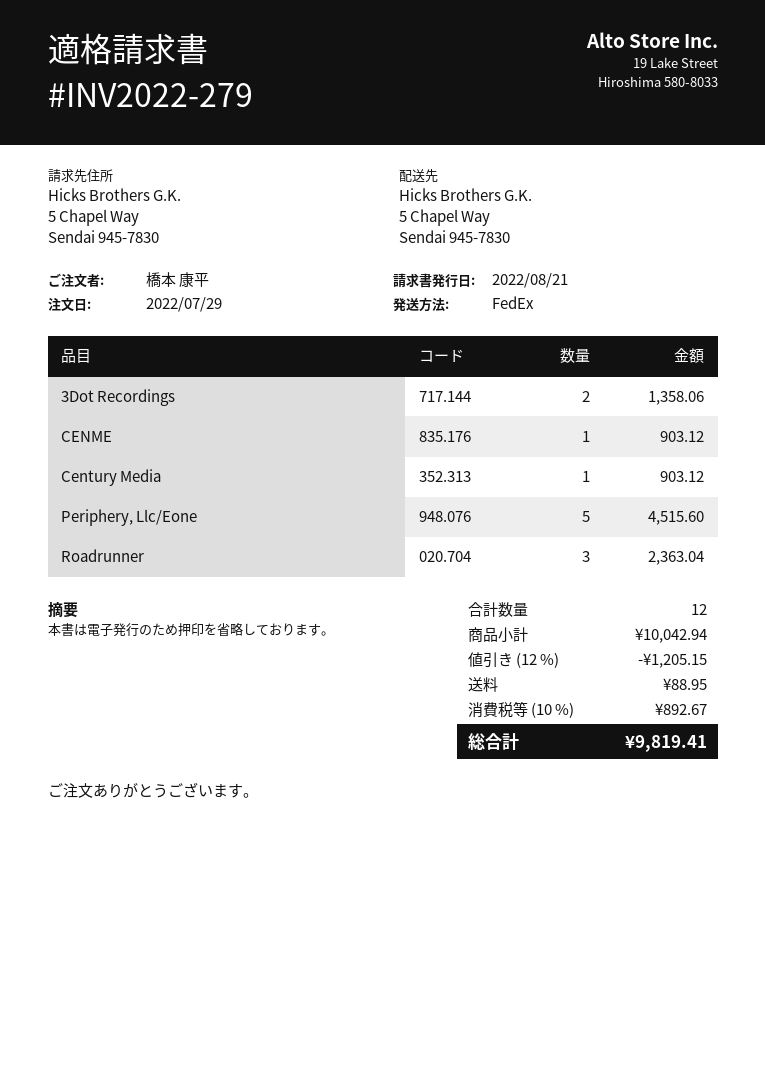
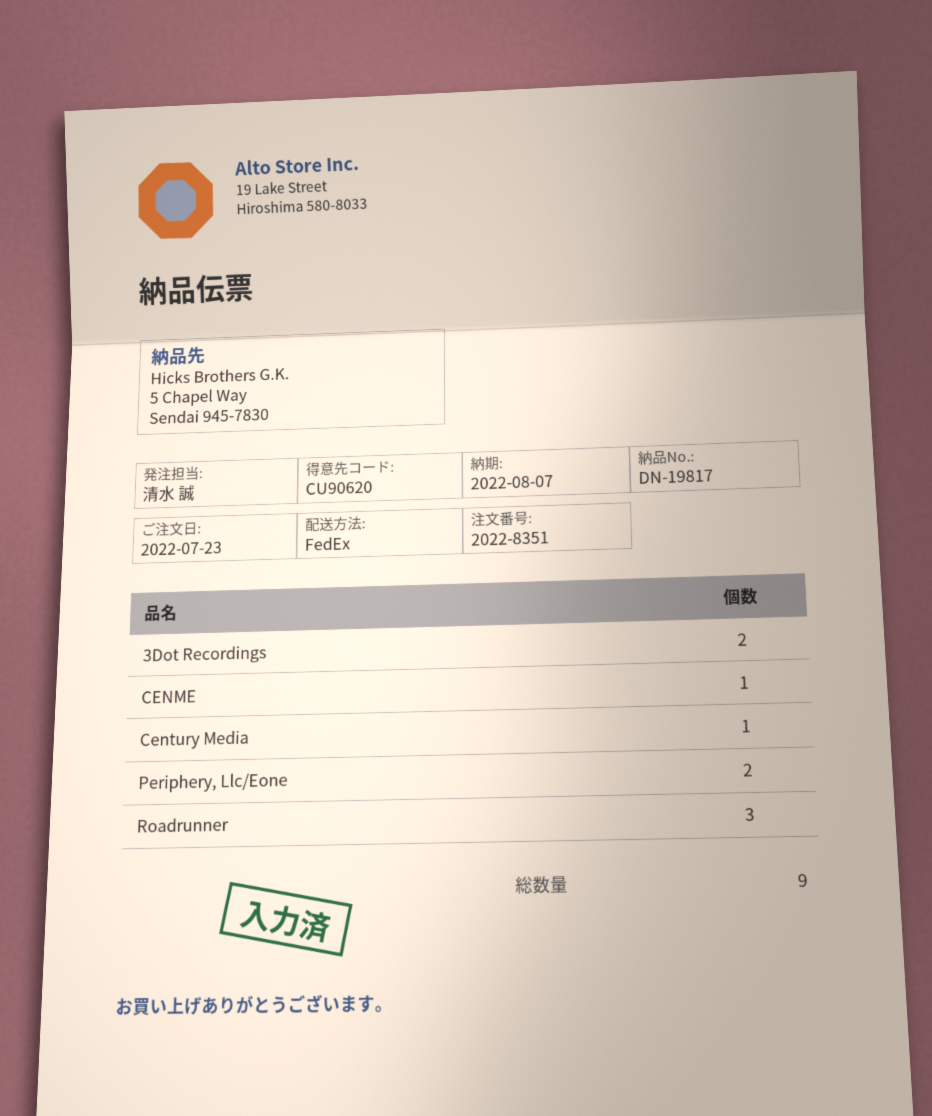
order date: 2022-07-29 -> 2022-07-23
ordered by: 橋本 康平 -> 清水 誠
Periphery, Llc/Eone: 5 -> 2
total quantity: 12 -> 9

